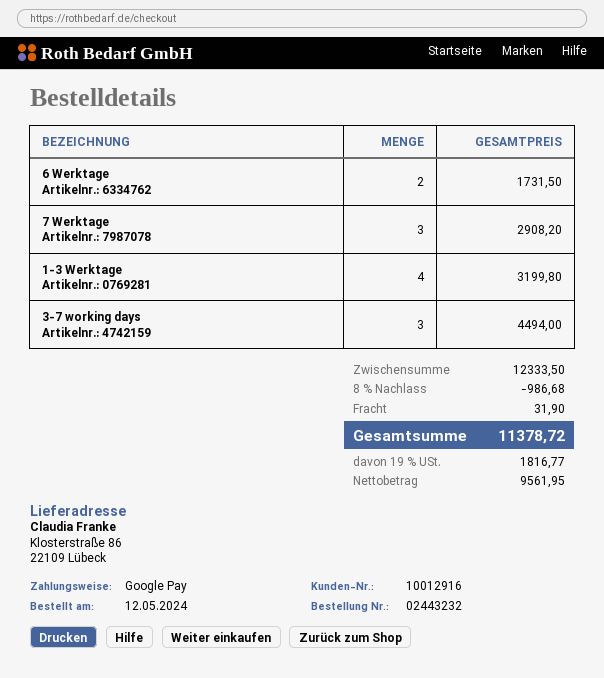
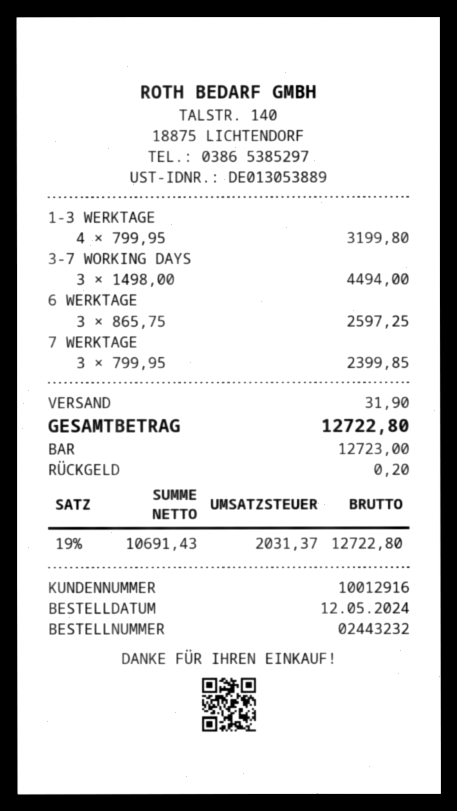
payment method: Google Pay -> cash
6 Werktage: 2 for 1731.50 -> 3 for 2597.25
7 Werktage: 3 for 2908.20 -> 3 for 2399.85
discount: 8% = 986.68 -> none
net: 9561.95 -> 10691.43
tax: 19% = 1816.77 -> 19% = 2031.37
total: 11378.72 -> 12722.80

